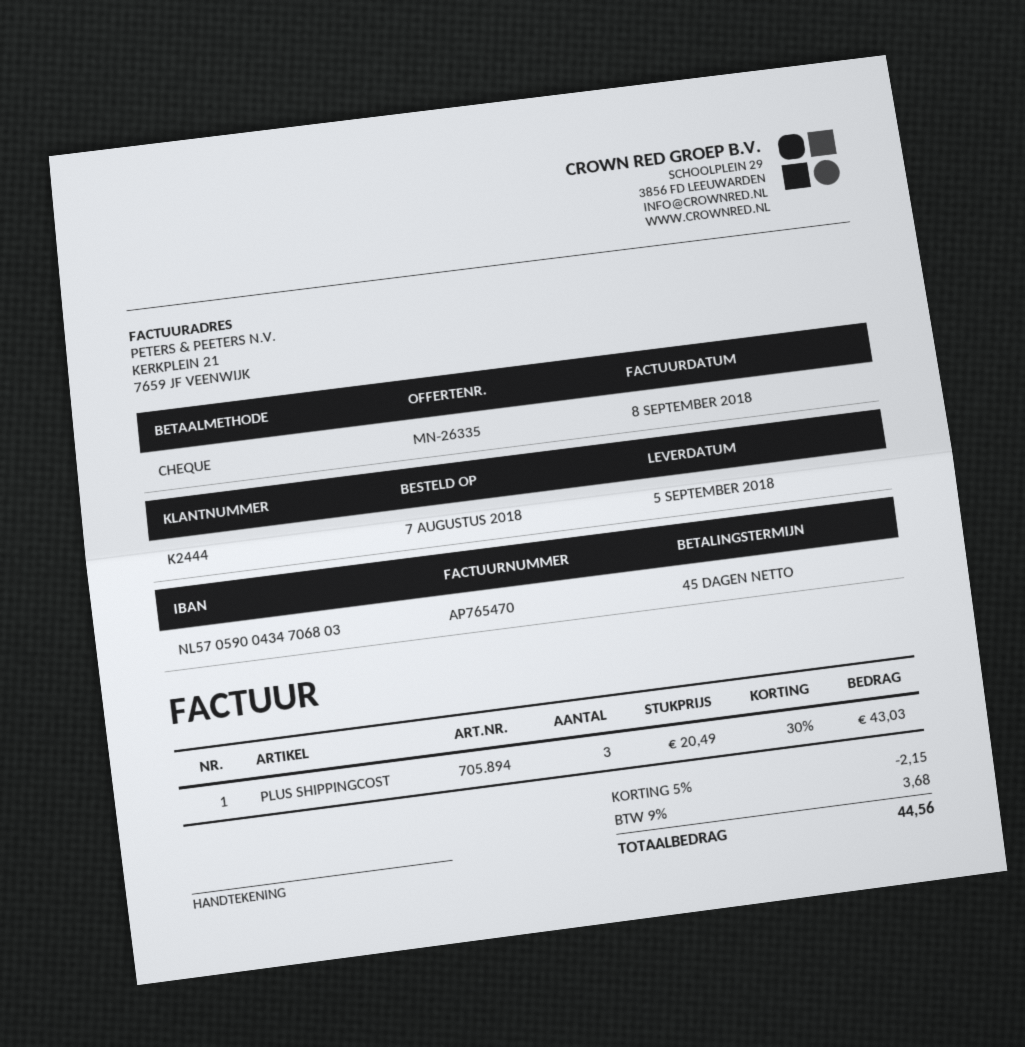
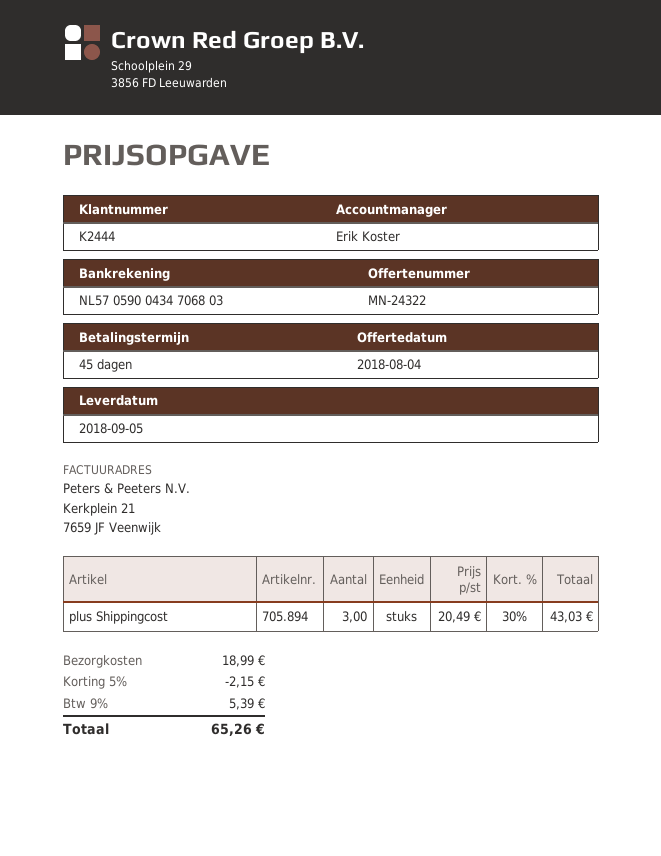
quote number: MN-26335 -> MN-24322
shipping: none -> 18.99
tax: 9% = 3.68 -> 9% = 5.39
total: 44.56 -> 65.26

